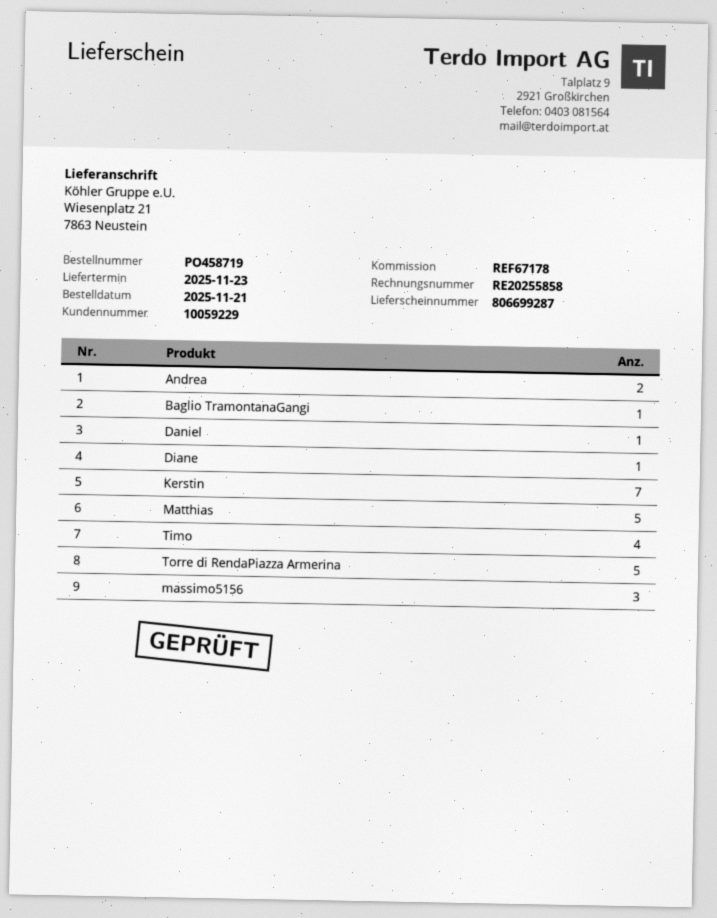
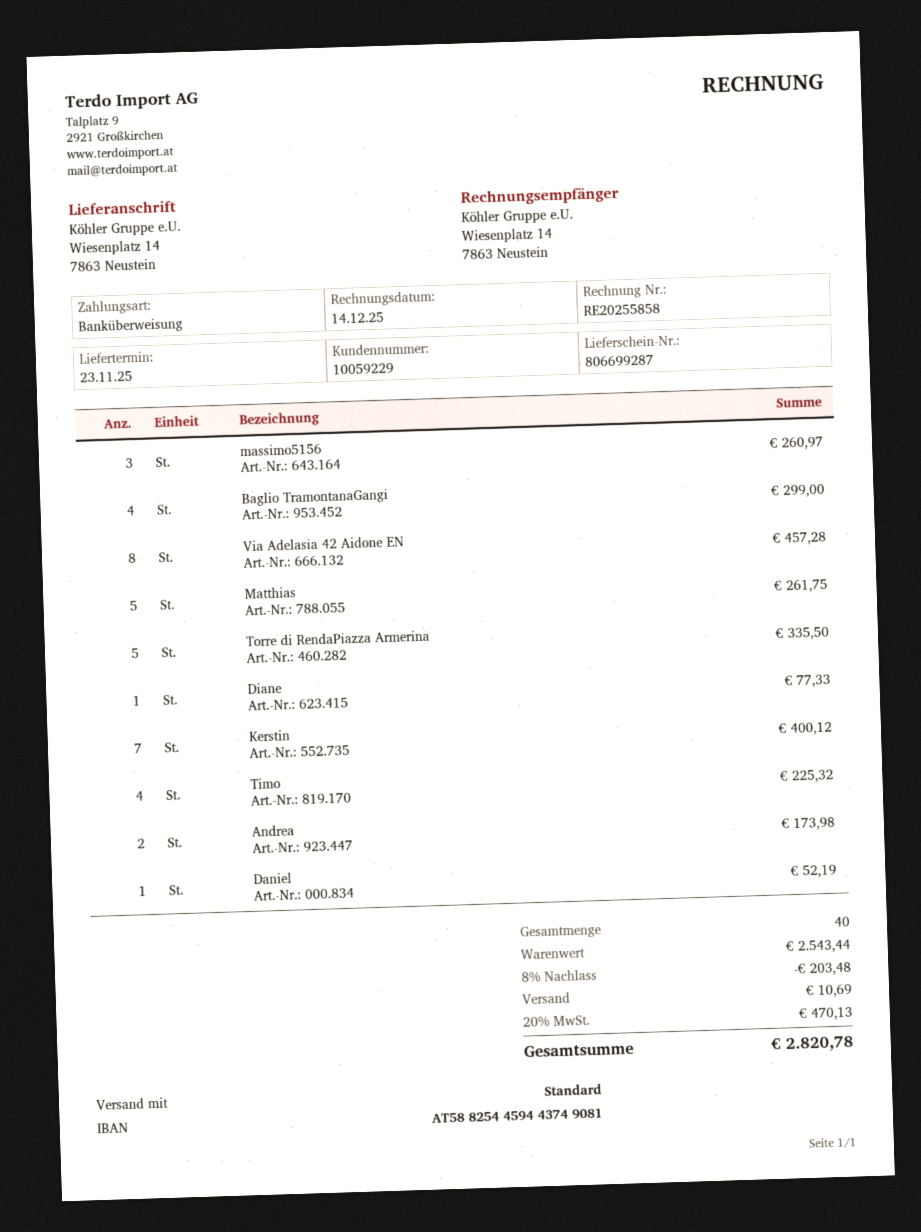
ship to: Wiesenplatz 21, 7863 Neustein -> Wiesenplatz 14, 7863 Neustein
Baglio TramontanaGangi: 1 -> 4
Via Adelasia 42 Aidone EN: none -> 8

